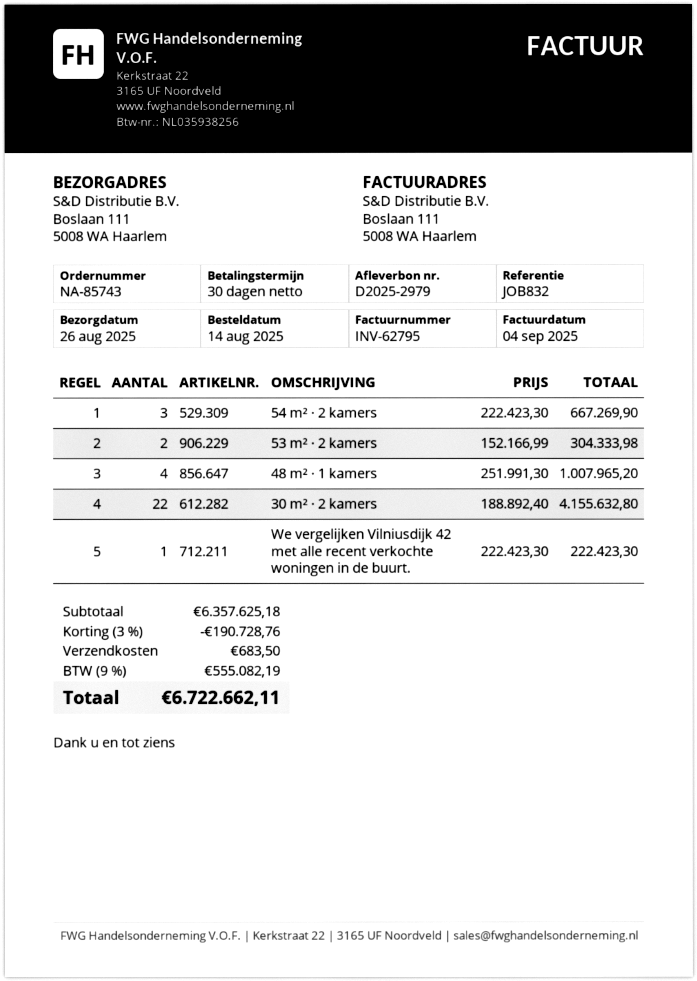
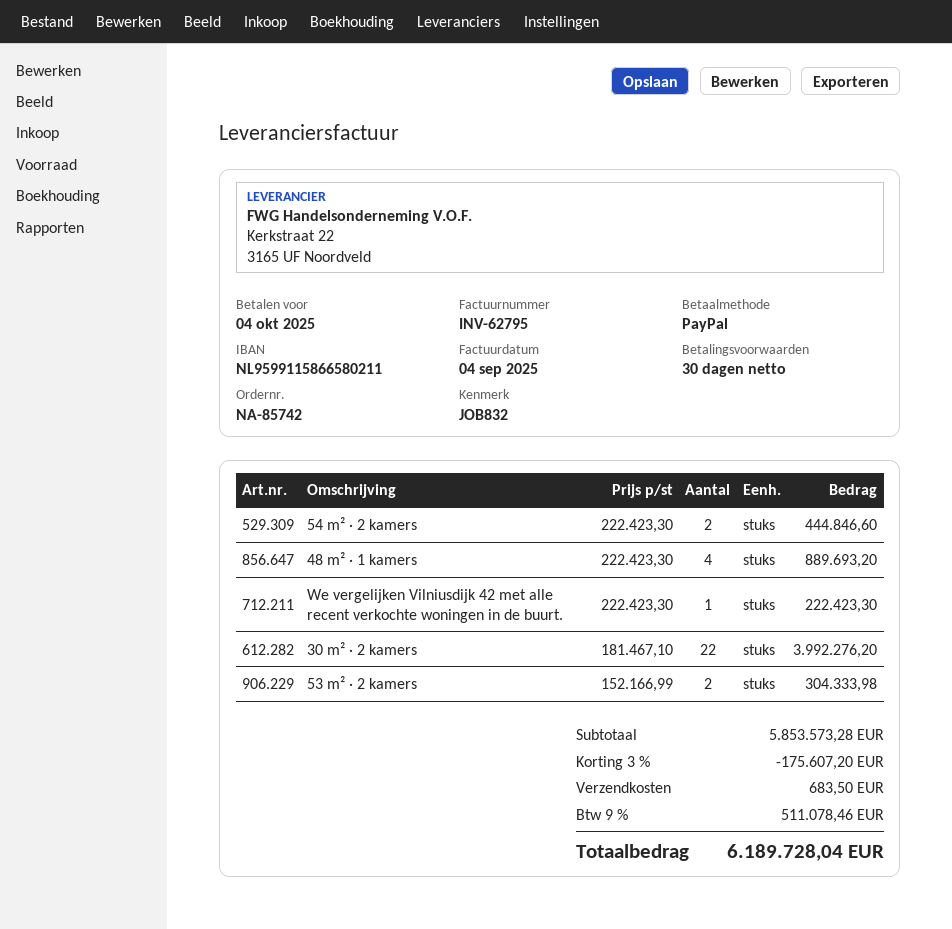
order number: NA-85743 -> NA-85742
54 m² · 2 kamers: 3 x 222423.30 = 667269.90 -> 2 x 222423.30 = 444846.60
48 m² · 1 kamers: 4 x 251991.30 = 1007965.20 -> 4 x 222423.30 = 889693.20
30 m² · 2 kamers: 22 x 188892.40 = 4155632.80 -> 22 x 181467.10 = 3992276.20
subtotal: 6357625.18 -> 5853573.28
discount: 3% = 190728.76 -> 3% = 175607.20
tax: 9% = 555082.19 -> 9% = 511078.46
total: 6722662.11 -> 6189728.04

